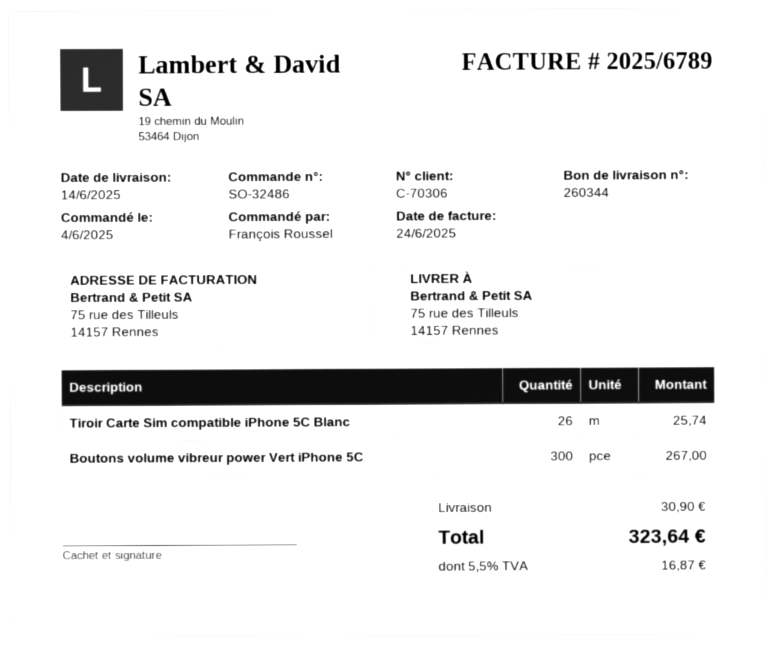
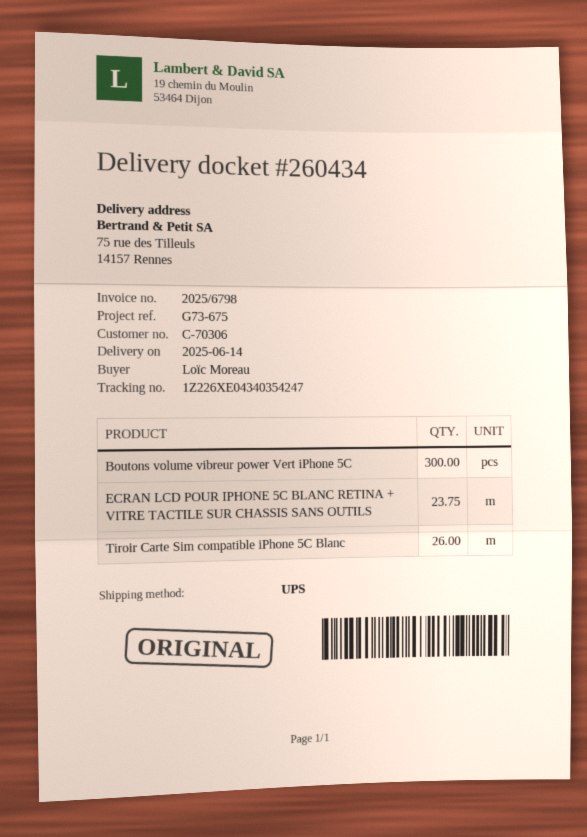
delivery note number: 260344 -> 260434
invoice number: 2025/6789 -> 2025/6798
ordered by: François Roussel -> Loïc Moreau
ECRAN LCD POUR IPHONE 5С BLANC RETINA + VITRE TACTILE SUR CHASSIS SANS OUTILS: none -> 23.75

